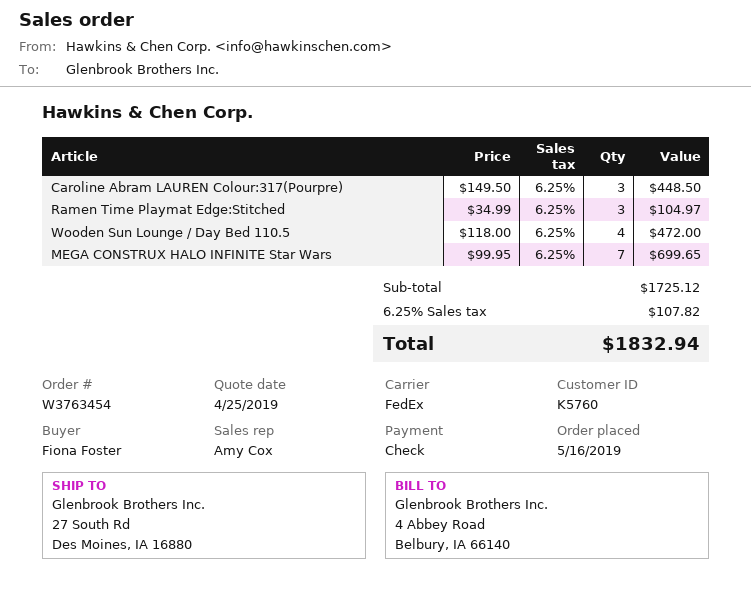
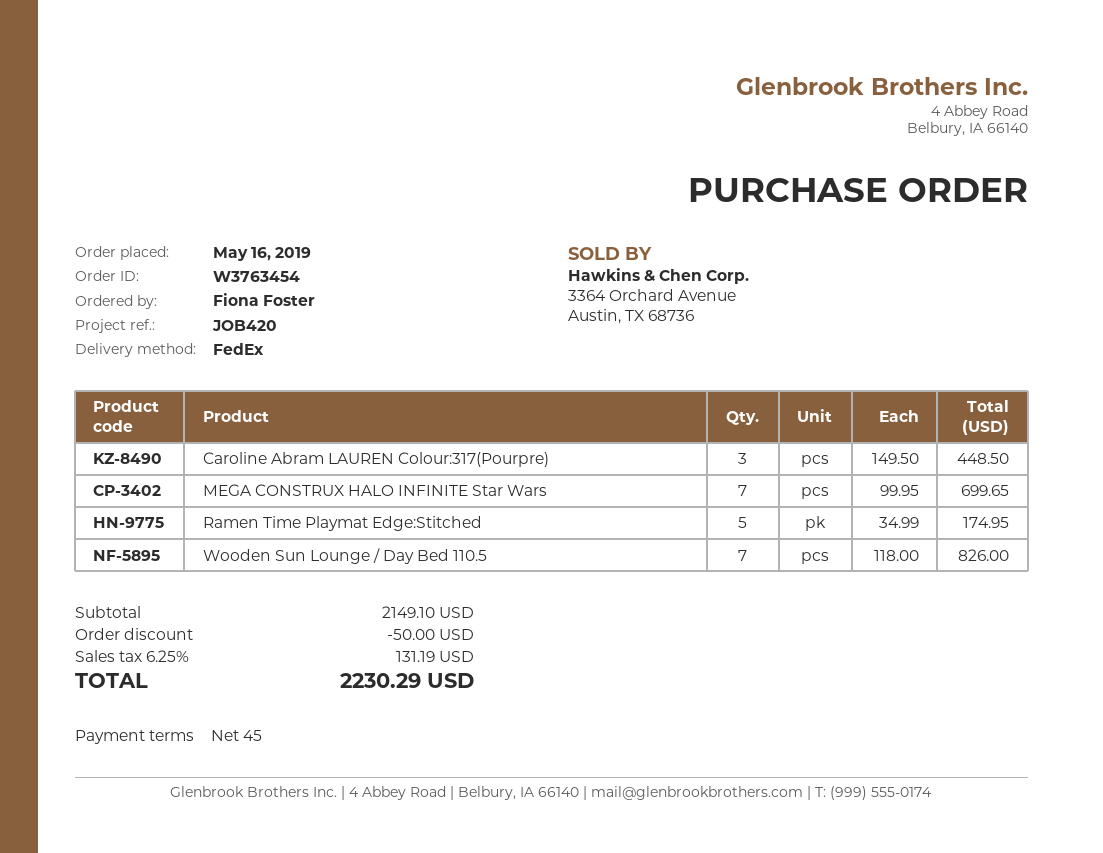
Ramen Time Playmat Edge:Stitched: 3 x 34.99 = 104.97 -> 5 x 34.99 = 174.95
Wooden Sun Lounge / Day Bed 110.5: 4 x 118.00 = 472.00 -> 7 x 118.00 = 826.00
subtotal: 1725.12 -> 2149.10
discount: none -> 50.00
tax: 6.25% = 107.82 -> 6.25% = 131.19
total: 1832.94 -> 2230.29

